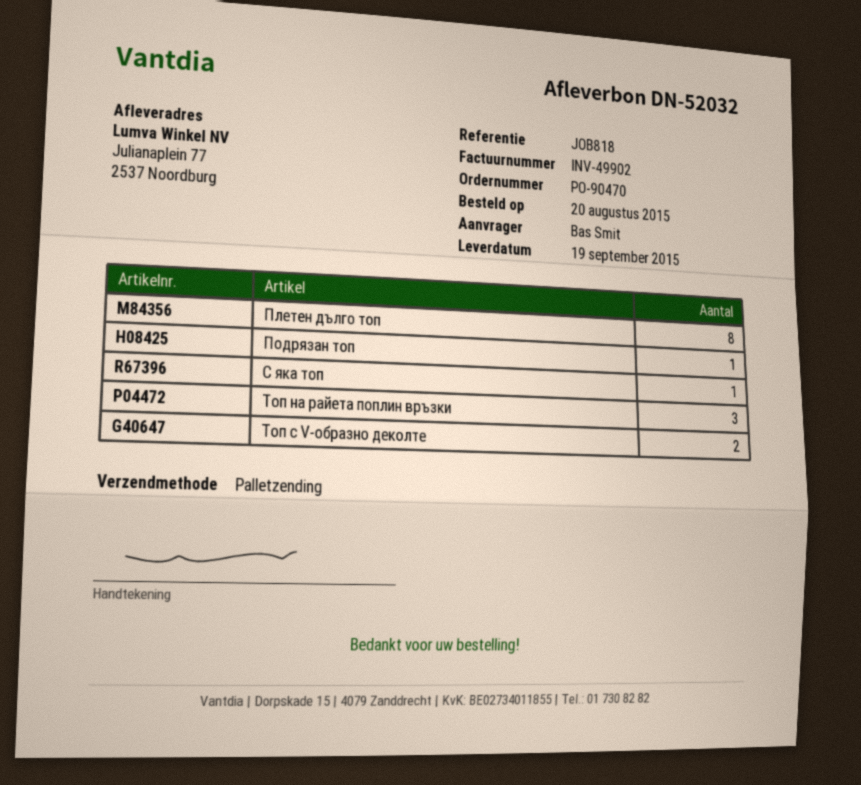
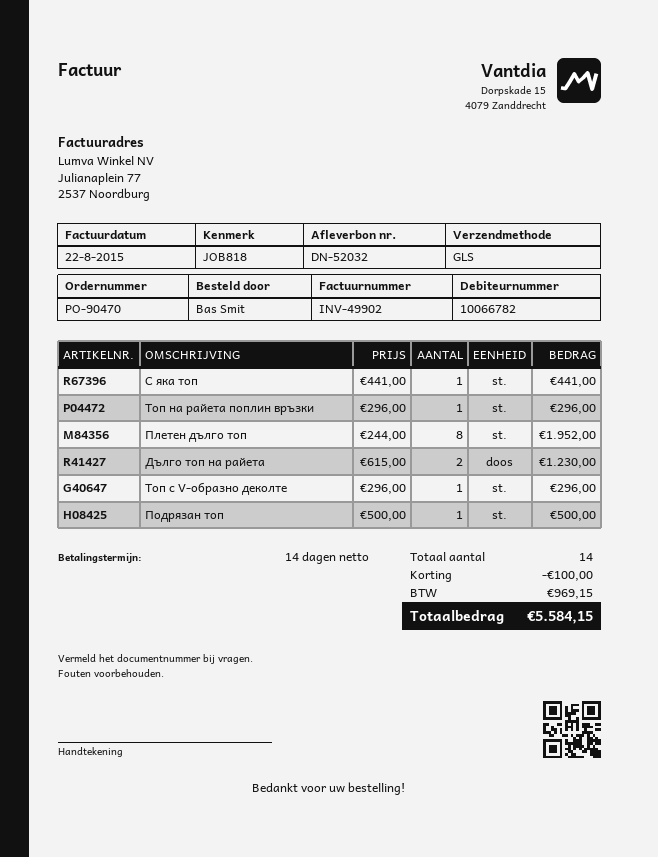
shipping method: pallet freight -> GLS
Топ на райета поплин връзки: 3 -> 1
Топ с V-образно деколте: 2 -> 1
Дълго топ на райета: none -> 2

